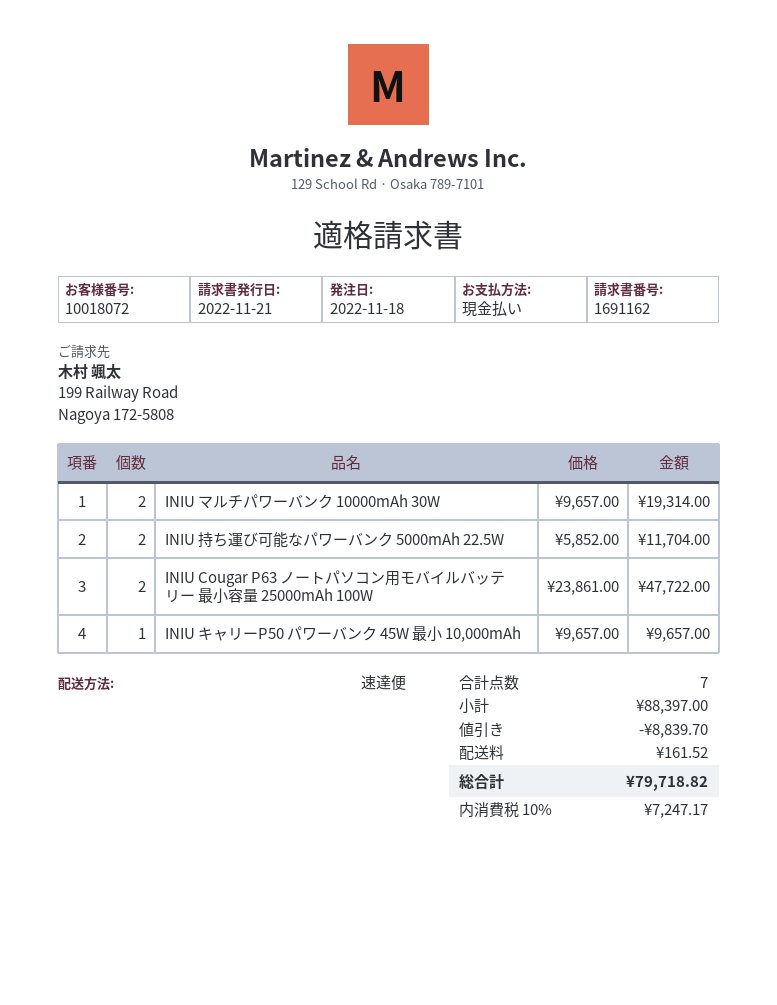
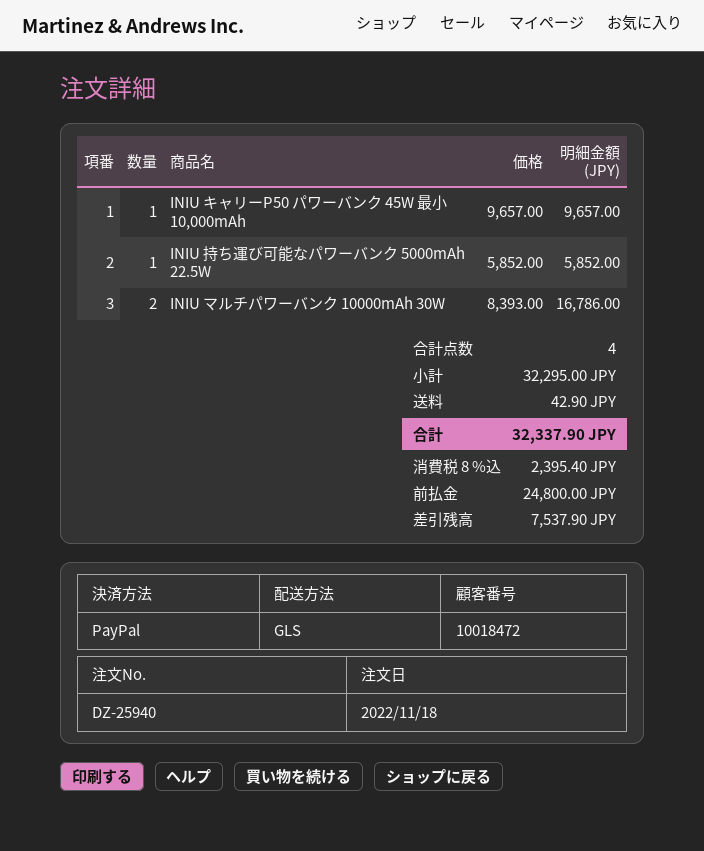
customer number: 10018072 -> 10018472
payment method: cash -> PayPal
shipping method: express -> GLS
INIU マルチパワーバンク 10000mAh 30W: 2 x 9657.00 = 19314.00 -> 2 x 8393.00 = 16786.00
INIU 持ち運び可能なパワーバンク 5000mAh 22.5W: 2 x 5852.00 = 11704.00 -> 1 x 5852.00 = 5852.00
INIU Cougar P63 ノートパソコン用モバイルバッテリー 最小容量 25000mAh 100W: 2 x 23861.00 = 47722.00 -> none
total quantity: 7 -> 4
subtotal: 88397.00 -> 32295.00
discount: 8839.70 -> none
shipping: 161.52 -> 42.90
tax: 10% = 7247.17 -> 8% = 2395.40
total: 79718.82 -> 32337.90

